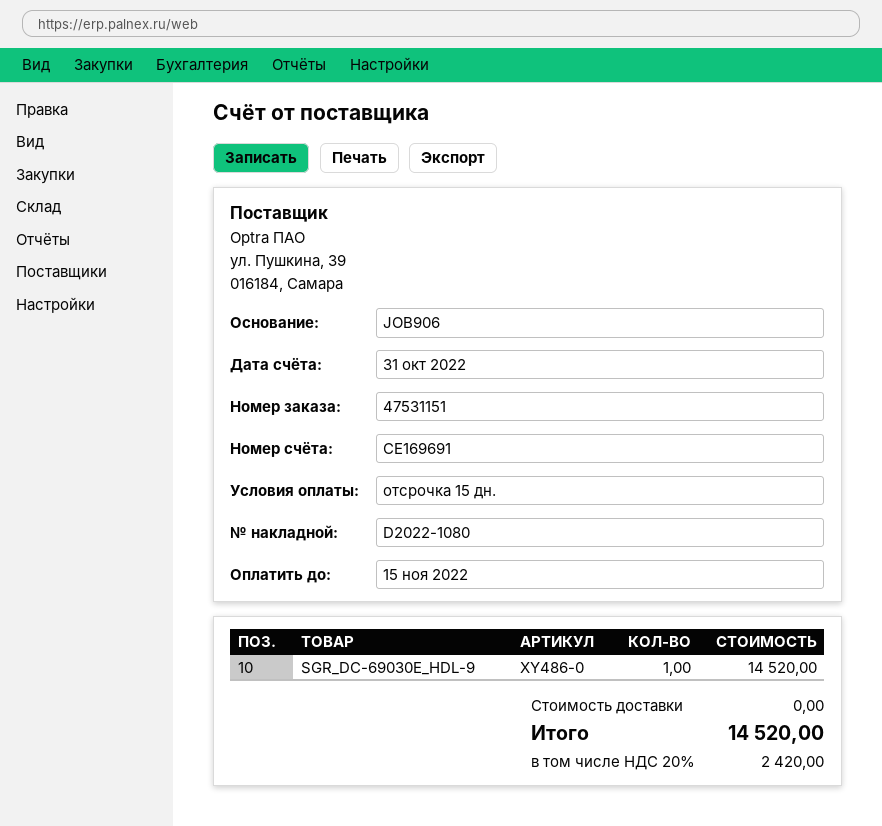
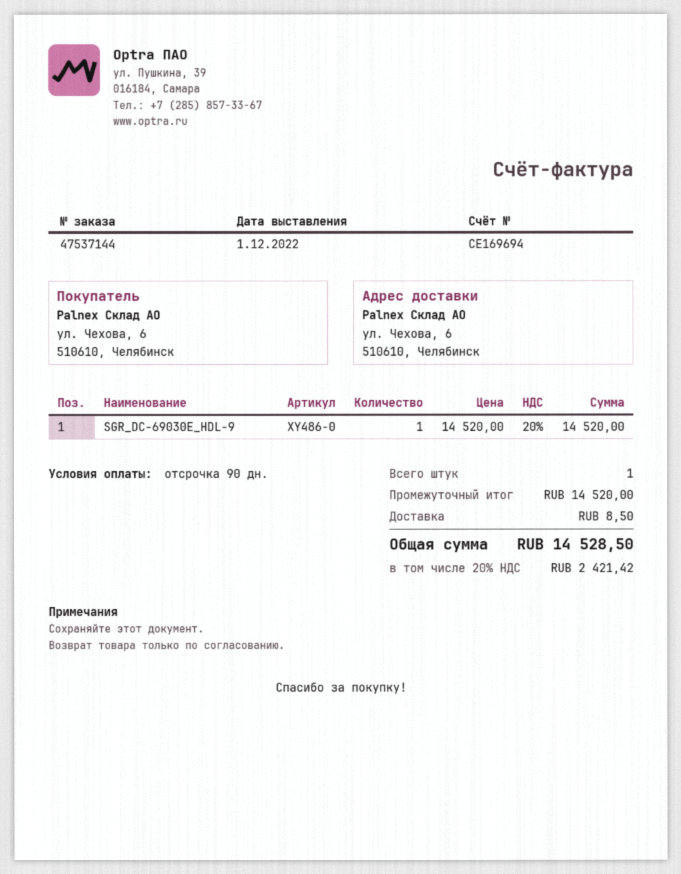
order number: 47531151 -> 47537144
invoice number: CE169691 -> CE169694
invoice date: 2022-10-31 -> 2022-12-01
payment terms: 15 days -> 90 days
shipping: 0.00 -> 8.50
tax: 20% = 2420.00 -> 20% = 2421.42
total: 14520.00 -> 14528.50

